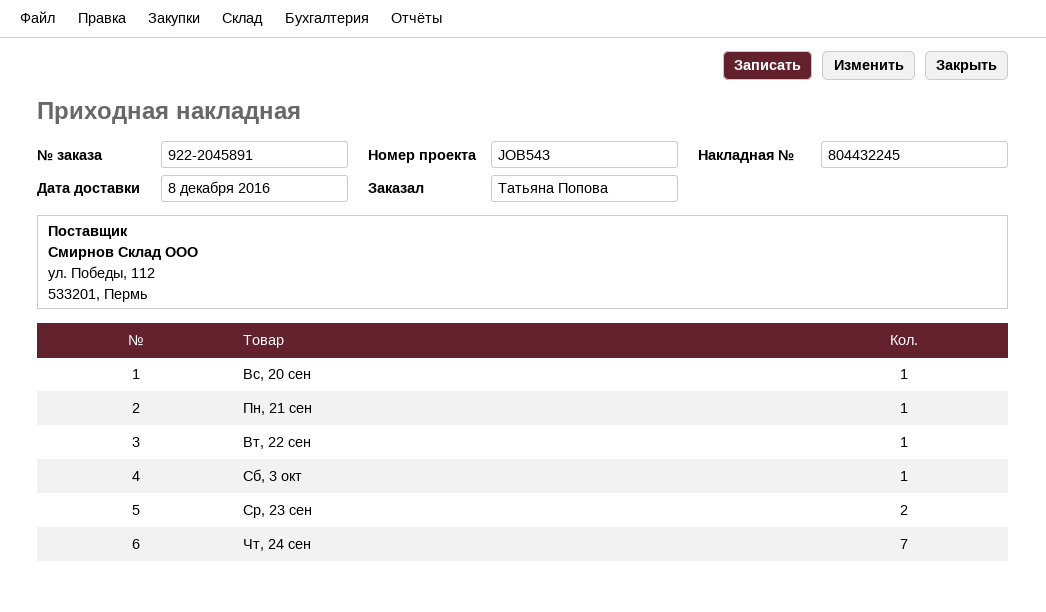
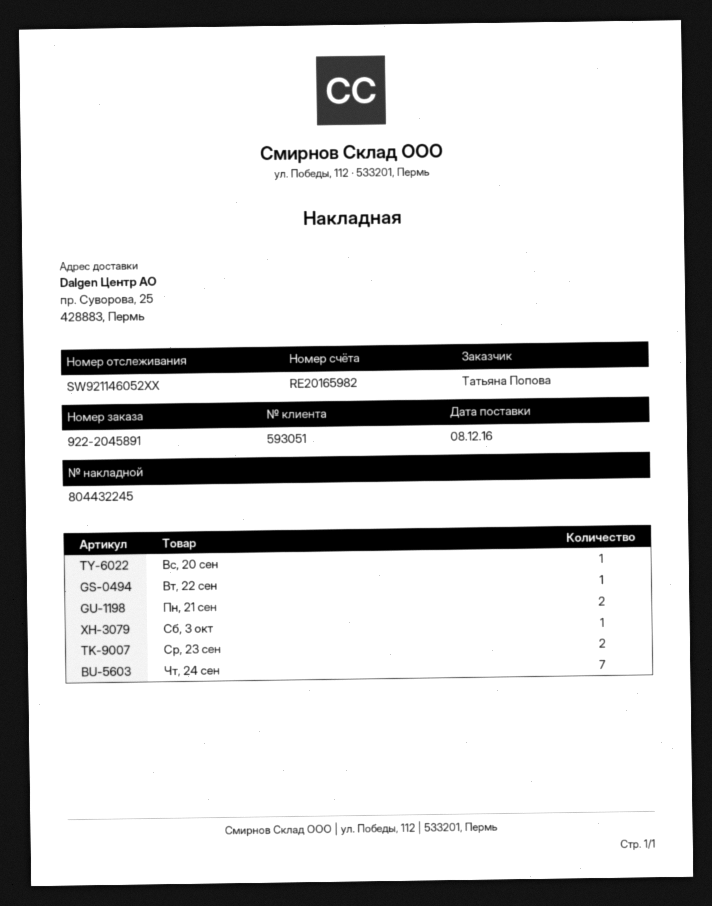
Пн, 21 сен: 1 -> 2

